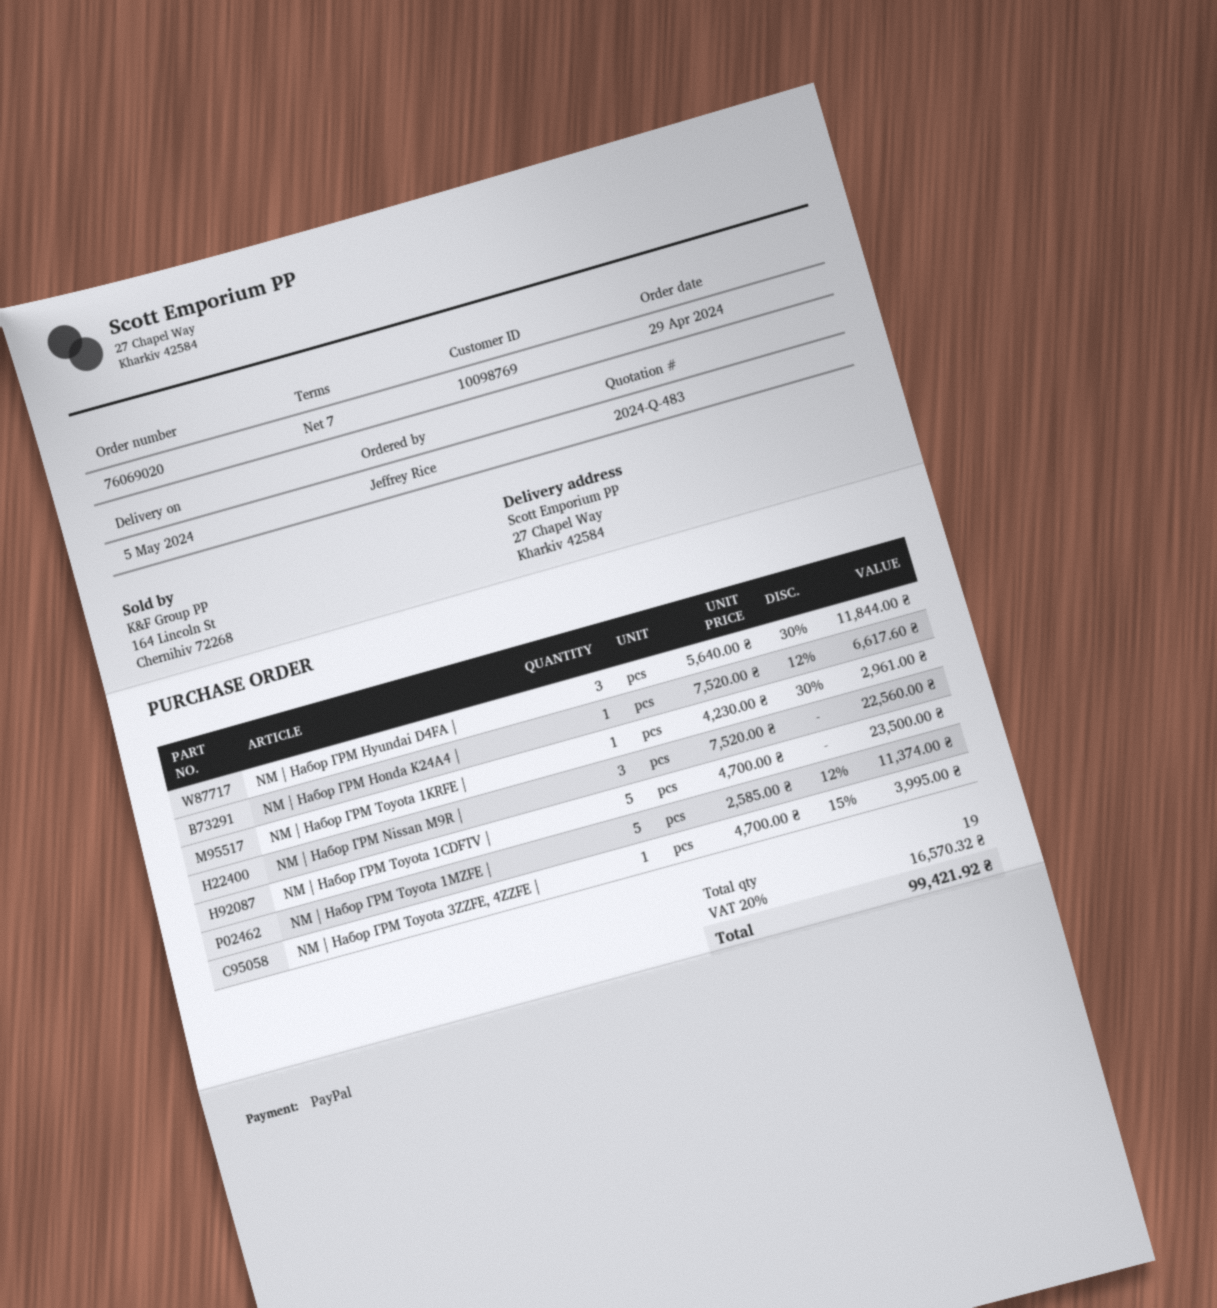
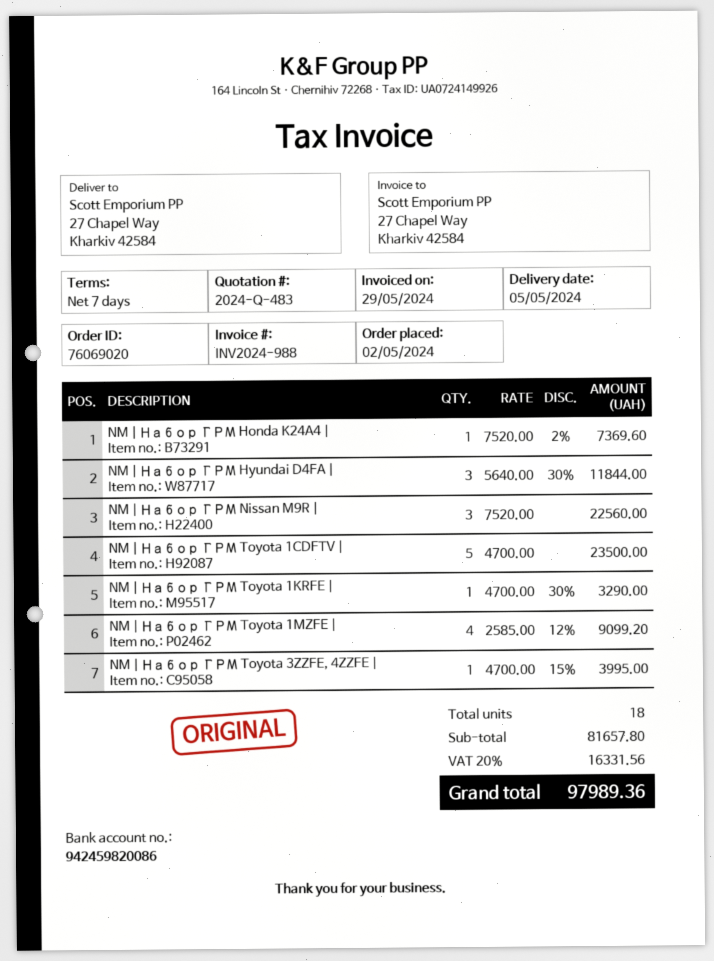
order date: 2024-04-29 -> 2024-05-02
NM | Набор ГРМ Honda K24A4 |: 1 x 7520.00 - 12% = 6617.60 -> 1 x 7520.00 - 2% = 7369.60
NM | Набор ГРМ Toyota 1KRFE |: 1 x 4230.00 - 30% = 2961.00 -> 1 x 4700.00 - 30% = 3290.00
NM | Набор ГРМ Toyota 1MZFE |: 5 x 2585.00 - 12% = 11374.00 -> 4 x 2585.00 - 12% = 9099.20
total quantity: 19 -> 18
tax: 20% = 16570.32 -> 20% = 16331.56
total: 99421.92 -> 97989.36

